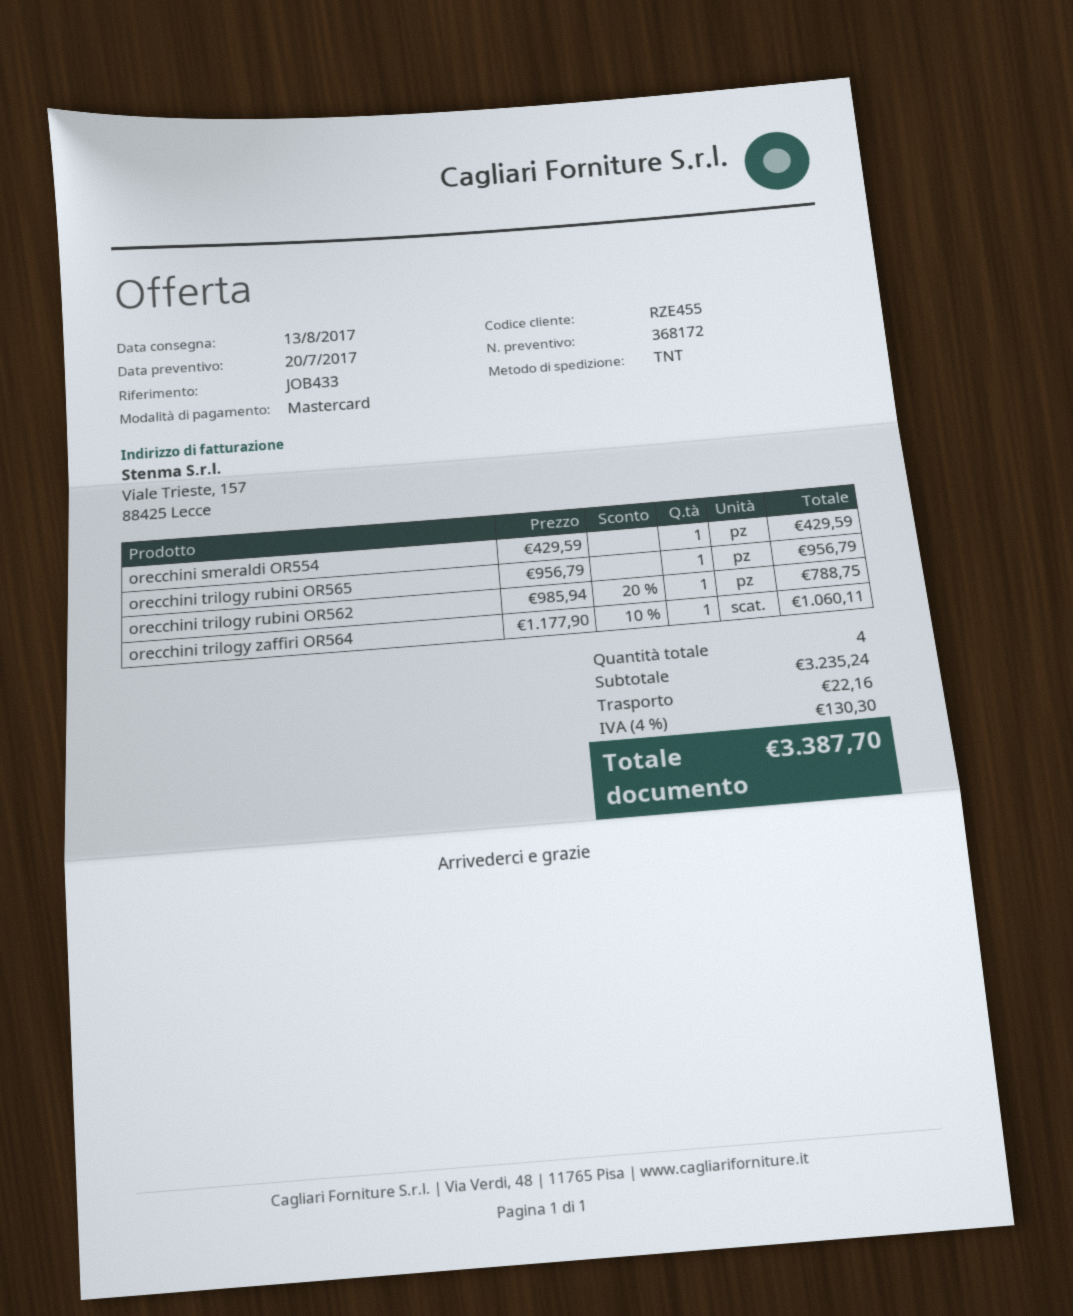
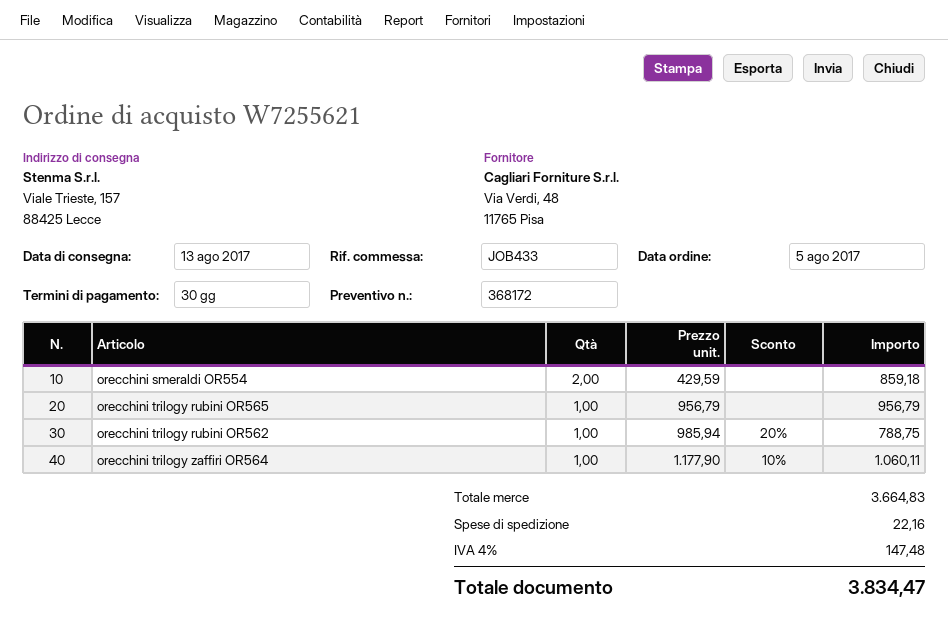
orecchini smeraldi OR554: 1 x 429.59 = 429.59 -> 2 x 429.59 = 859.18
subtotal: 3235.24 -> 3664.83
tax: 4% = 130.30 -> 4% = 147.48
total: 3387.70 -> 3834.47

